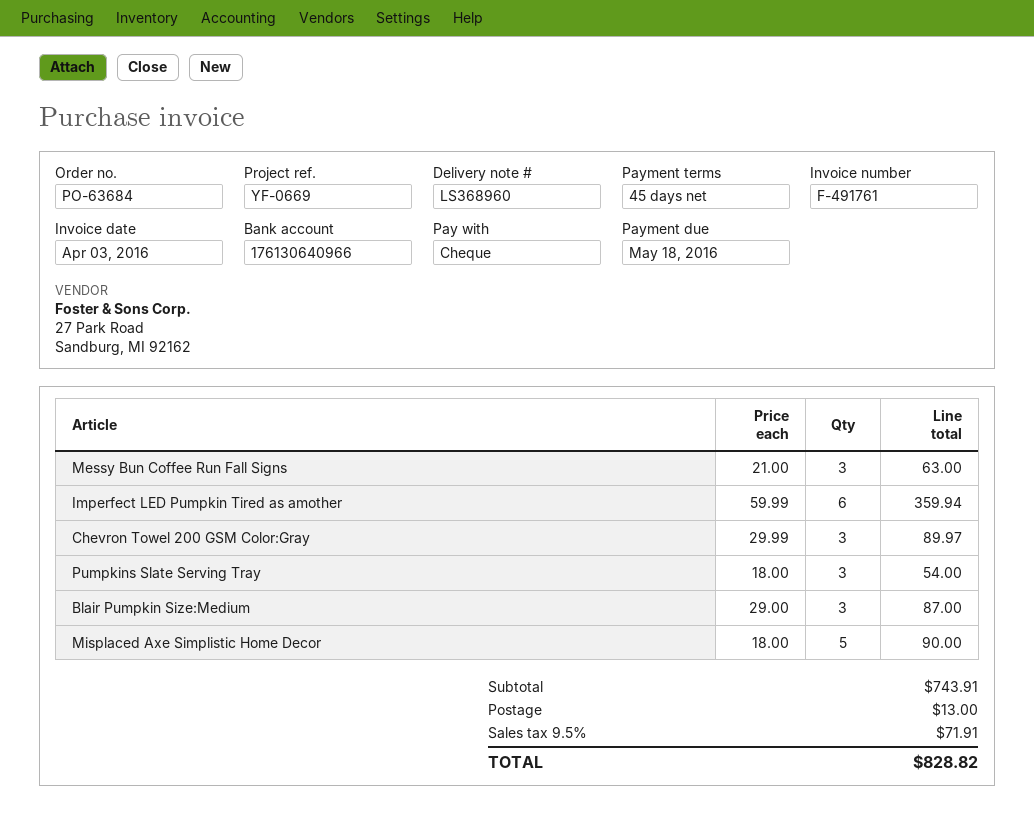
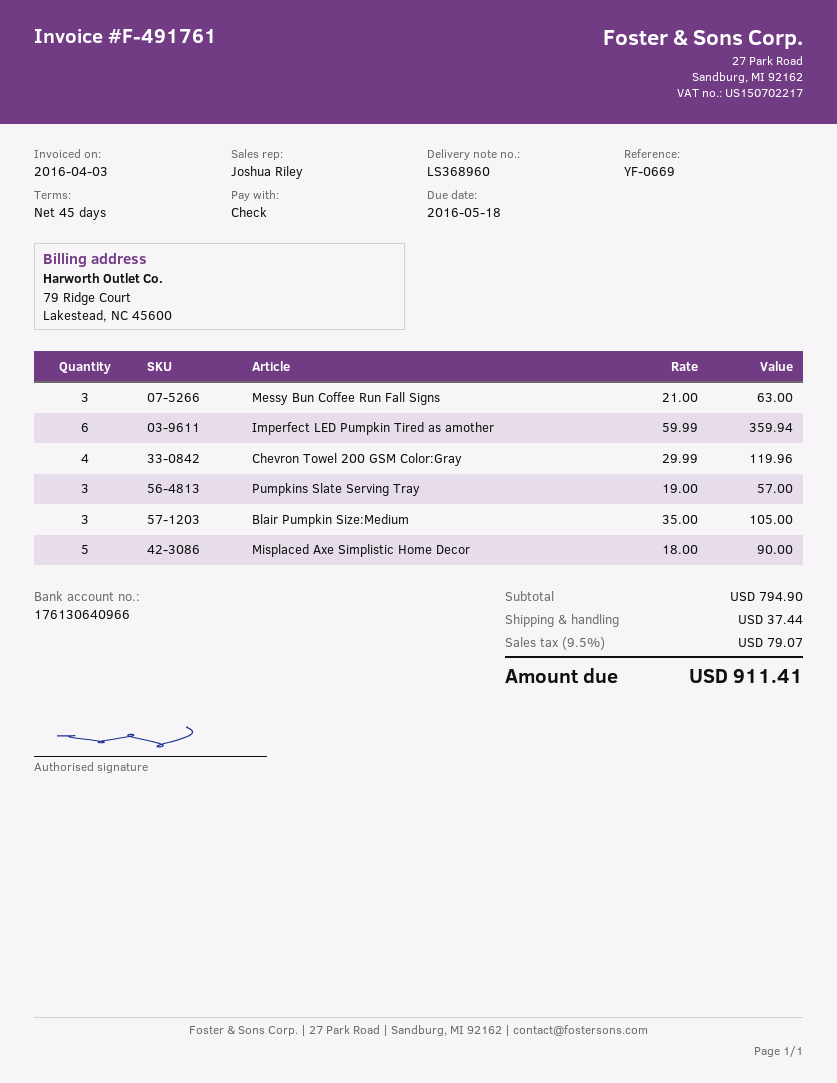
Chevron Towel 200 GSM Color:Gray: 3 x 29.99 = 89.97 -> 4 x 29.99 = 119.96
Pumpkins Slate Serving Tray: 3 x 18.00 = 54.00 -> 3 x 19.00 = 57.00
Blair Pumpkin Size:Medium: 3 x 29.00 = 87.00 -> 3 x 35.00 = 105.00
subtotal: 743.91 -> 794.90
shipping: 13.00 -> 37.44
tax: 9.5% = 71.91 -> 9.5% = 79.07
total: 828.82 -> 911.41

